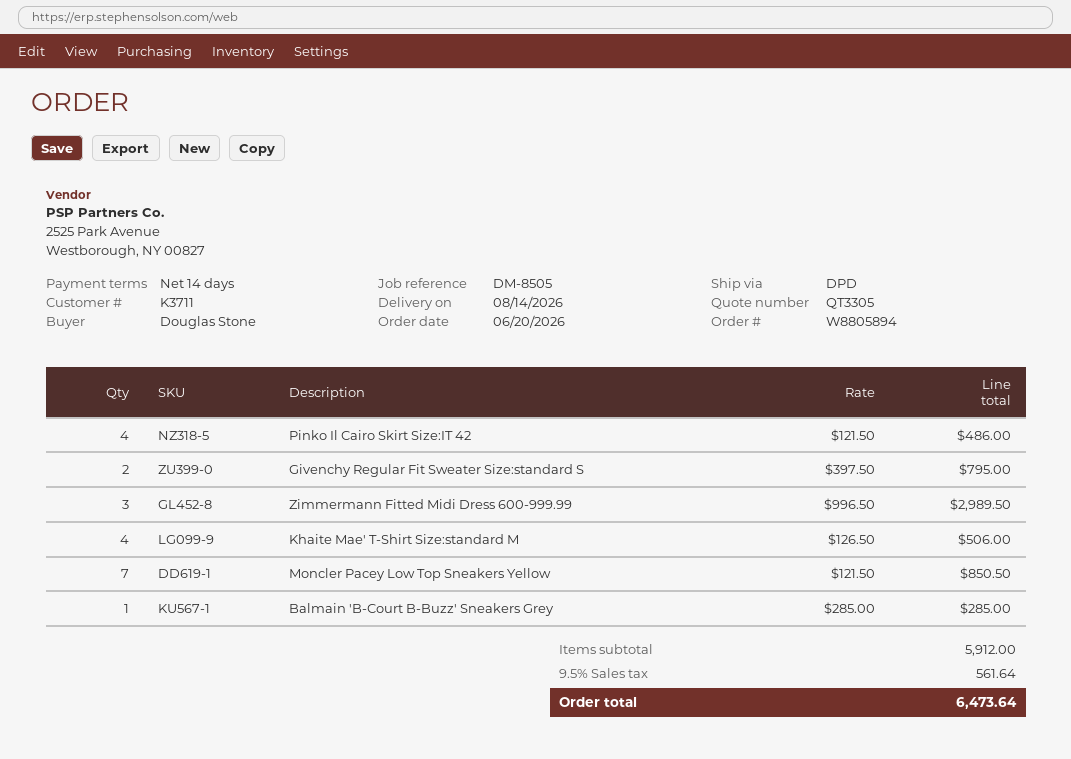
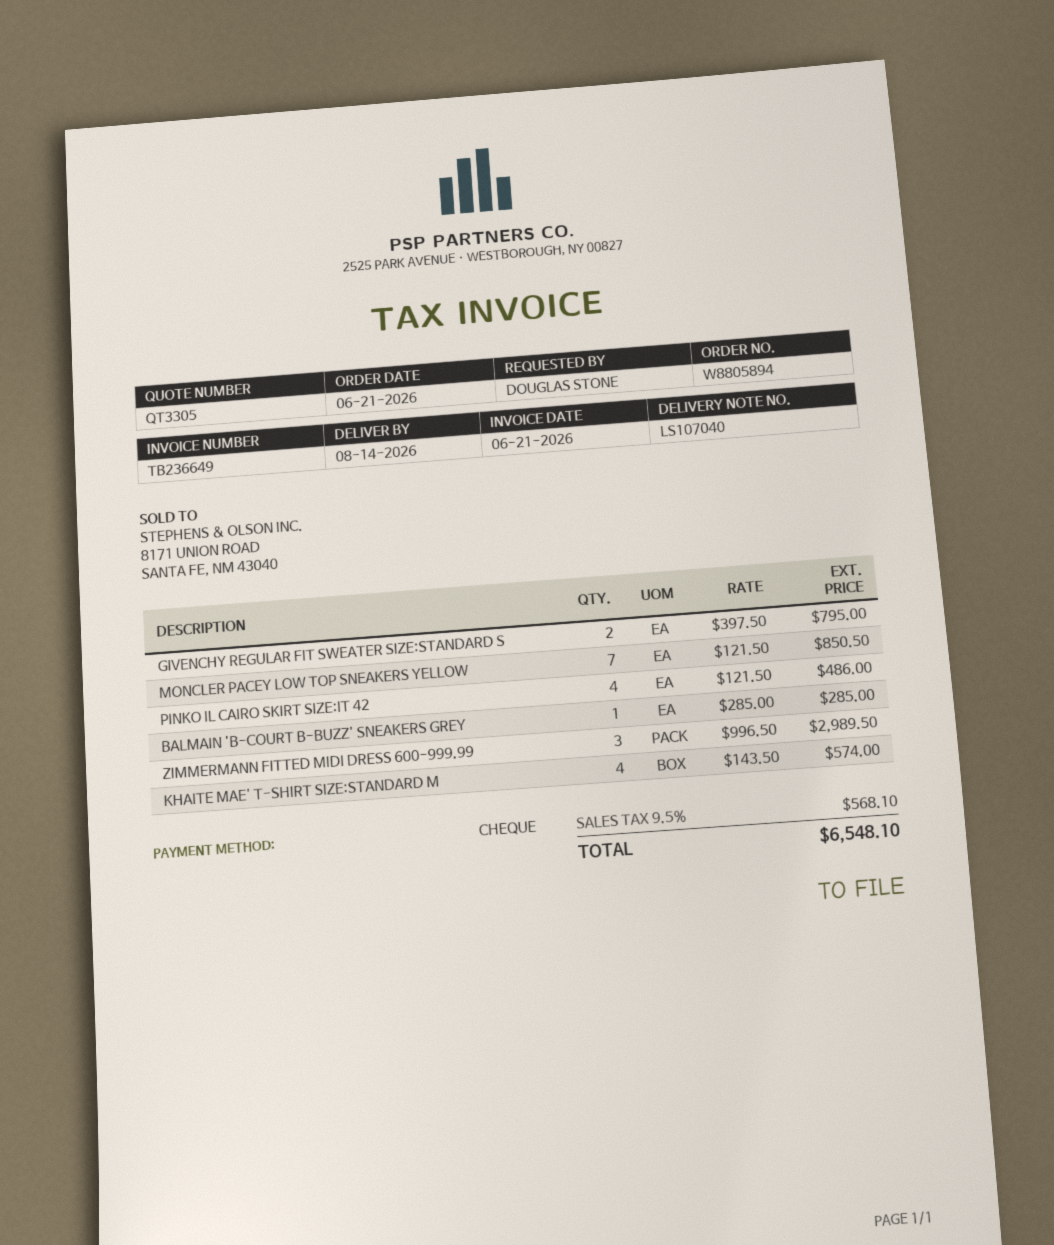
order date: 2026-06-20 -> 2026-06-21
Khaite Mae' T-Shirt Size:standard M: 4 x 126.50 = 506.00 -> 4 x 143.50 = 574.00
tax: 9.5% = 561.64 -> 9.5% = 568.10
total: 6473.64 -> 6548.10

